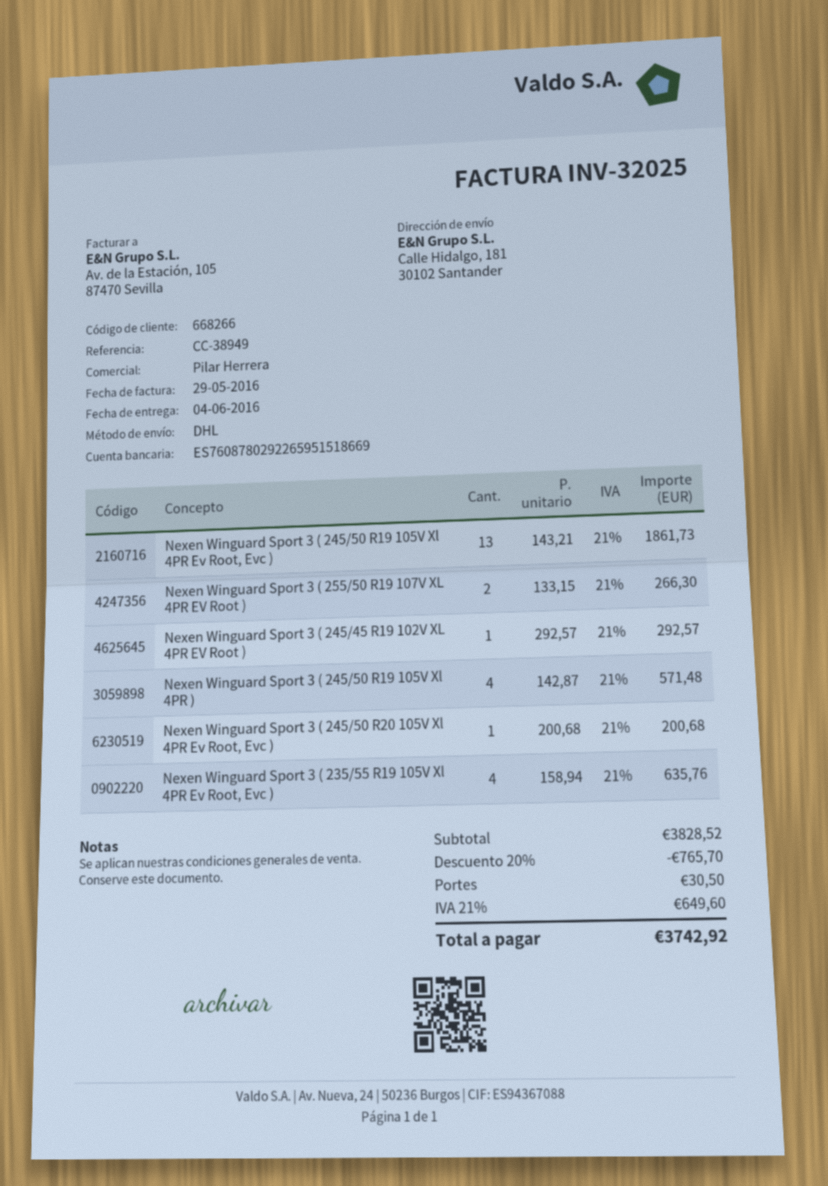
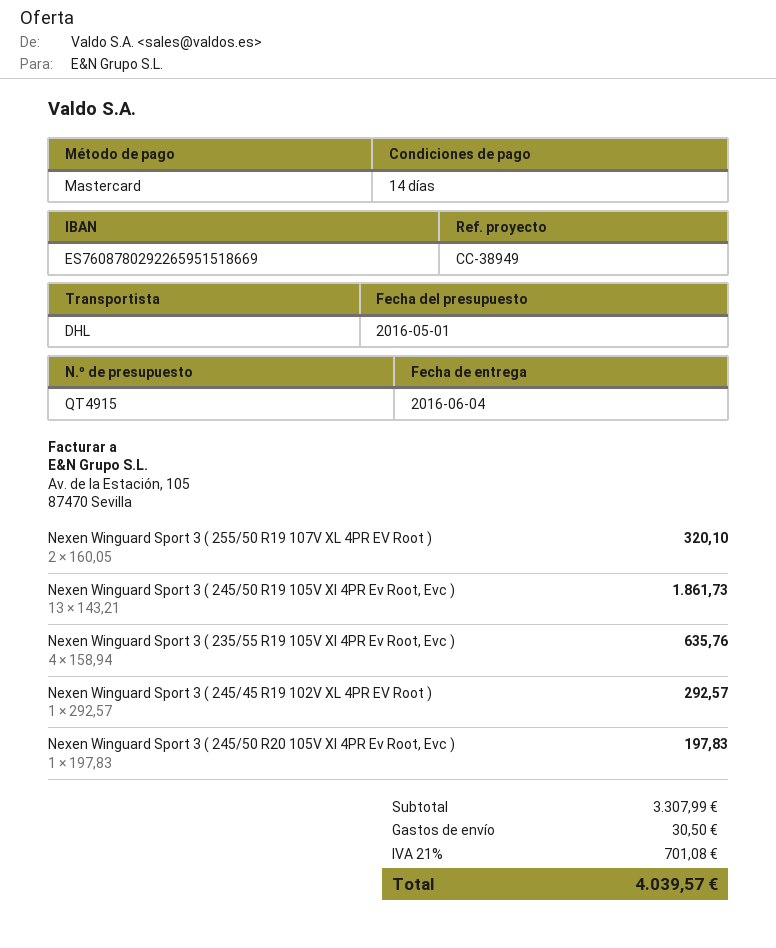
Nexen Winguard Sport 3 ( 255/50 R19 107V XL 4PR EV Root ): 2 x 133.15 = 266.30 -> 2 x 160.05 = 320.10
Nexen Winguard Sport 3 ( 245/50 R19 105V Xl 4PR ): 4 x 142.87 = 571.48 -> none
Nexen Winguard Sport 3 ( 245/50 R20 105V Xl 4PR Ev Root, Evc ): 1 x 200.68 = 200.68 -> 1 x 197.83 = 197.83
subtotal: 3828.52 -> 3307.99
discount: 20% = 765.70 -> none
tax: 21% = 649.60 -> 21% = 701.08
total: 3742.92 -> 4039.57

